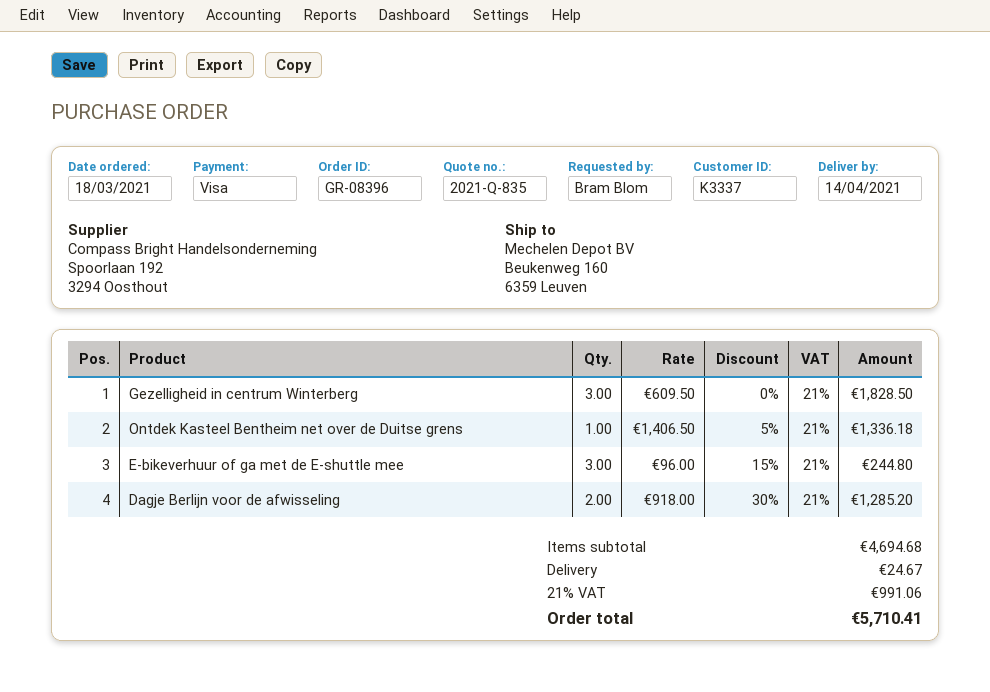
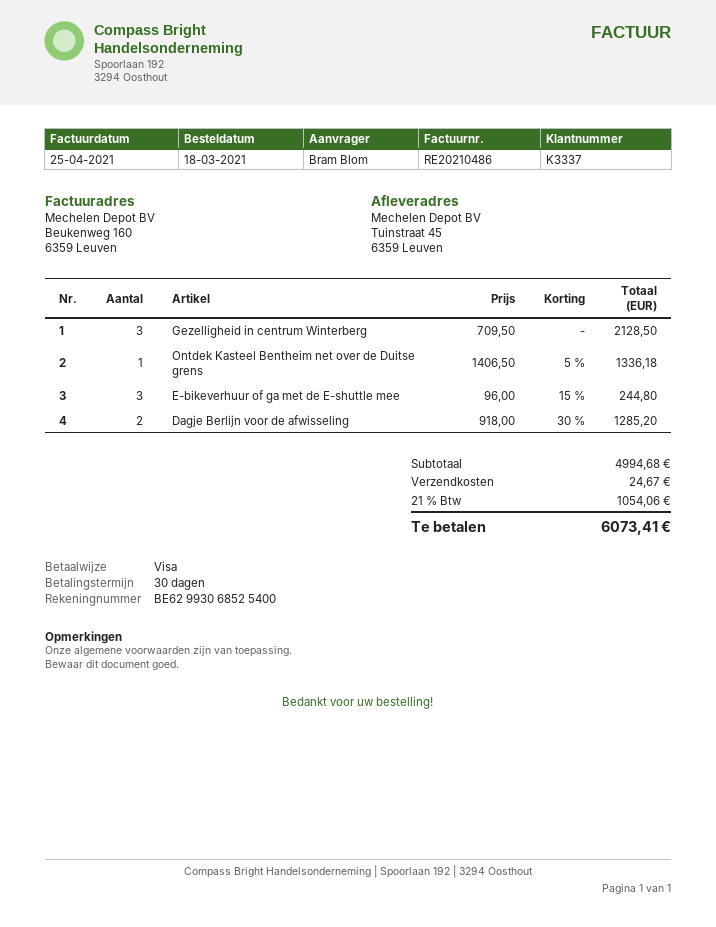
ship to: Beukenweg 160, 6359 Leuven -> Tuinstraat 45, 6359 Leuven
Gezelligheid in centrum Winterberg: 3 x 609.50 = 1828.50 -> 3 x 709.50 = 2128.50
subtotal: 4694.68 -> 4994.68
tax: 21% = 991.06 -> 21% = 1054.06
total: 5710.41 -> 6073.41

